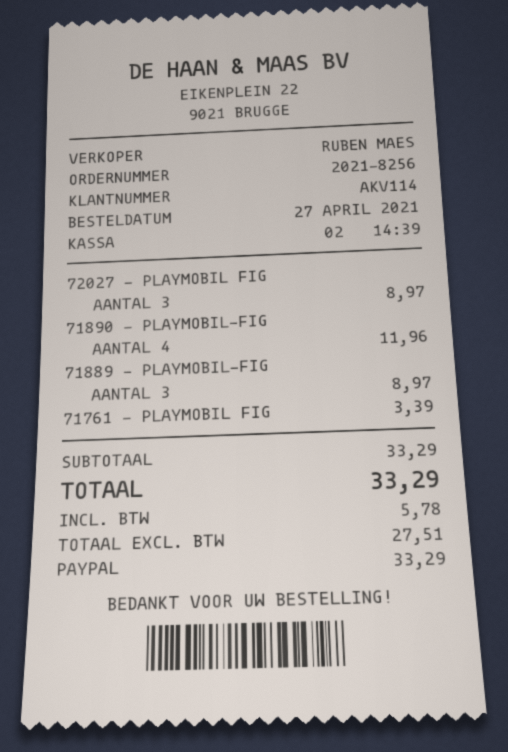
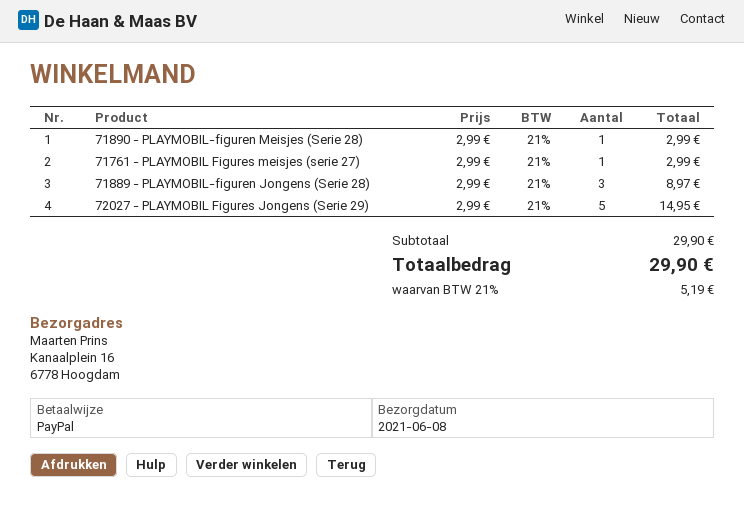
72027 - PLAYMOBIL FIG: 3 for 8.97 -> 5 for 14.95
71890 - PLAYMOBIL-FIG: 4 for 11.96 -> 1 for 2.99
71761 - PLAYMOBIL FIG: 1 for 3.39 -> 1 for 2.99
subtotal: 33.29 -> 29.90
tax: 5.78 -> 5.19
total: 33.29 -> 29.90

